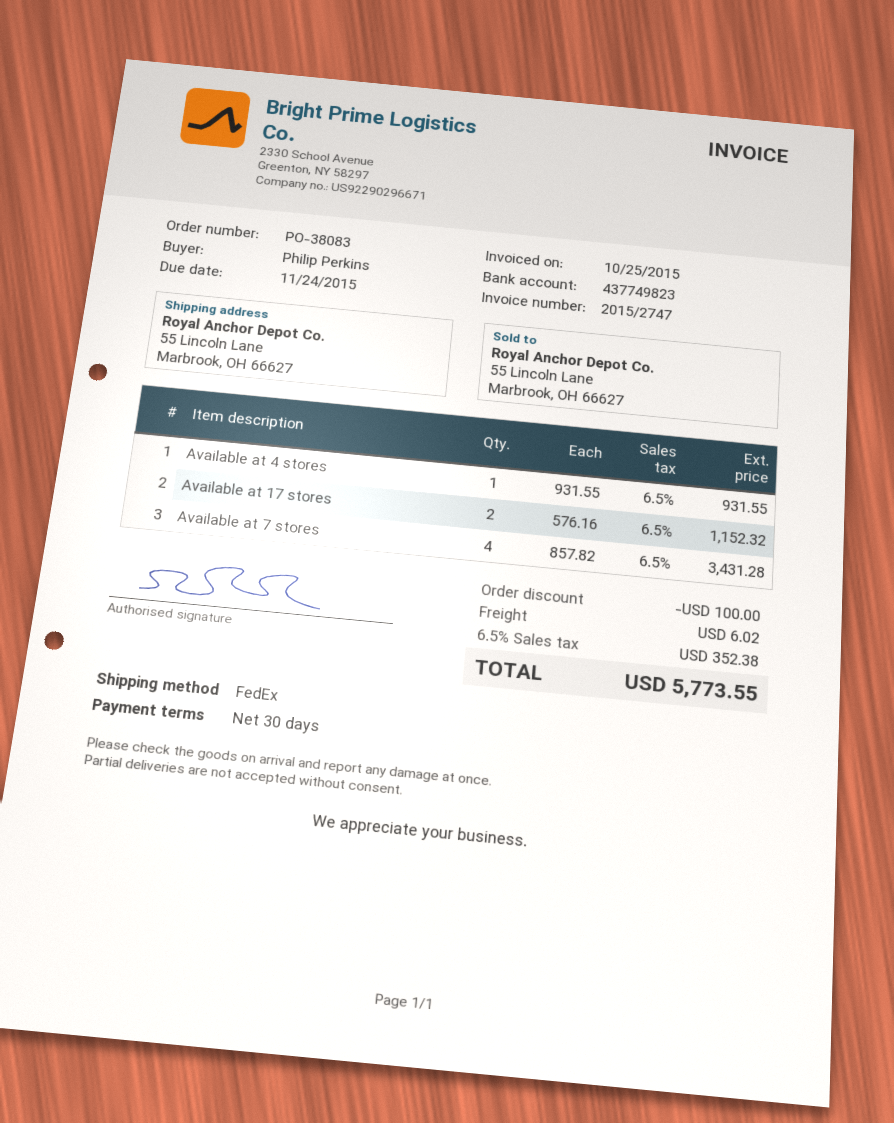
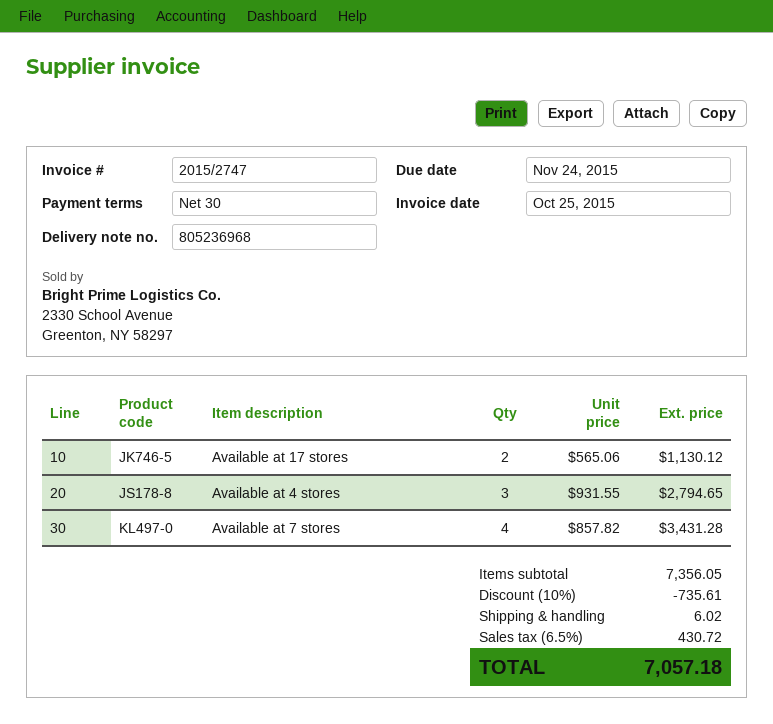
Available at 4 stores: 1 x 931.55 = 931.55 -> 3 x 931.55 = 2794.65
Available at 17 stores: 2 x 576.16 = 1152.32 -> 2 x 565.06 = 1130.12
discount: 100.00 -> 735.61
tax: 6.5% = 352.38 -> 6.5% = 430.72
total: 5773.55 -> 7057.18

